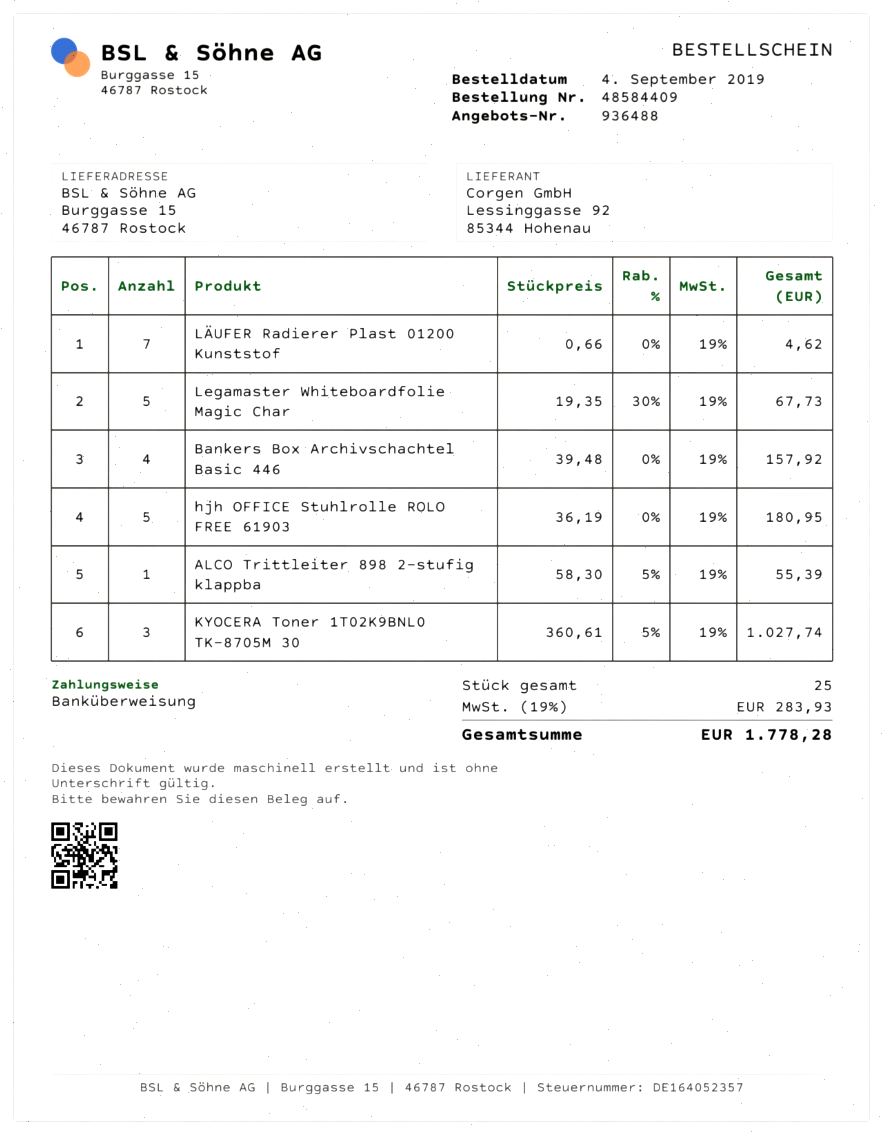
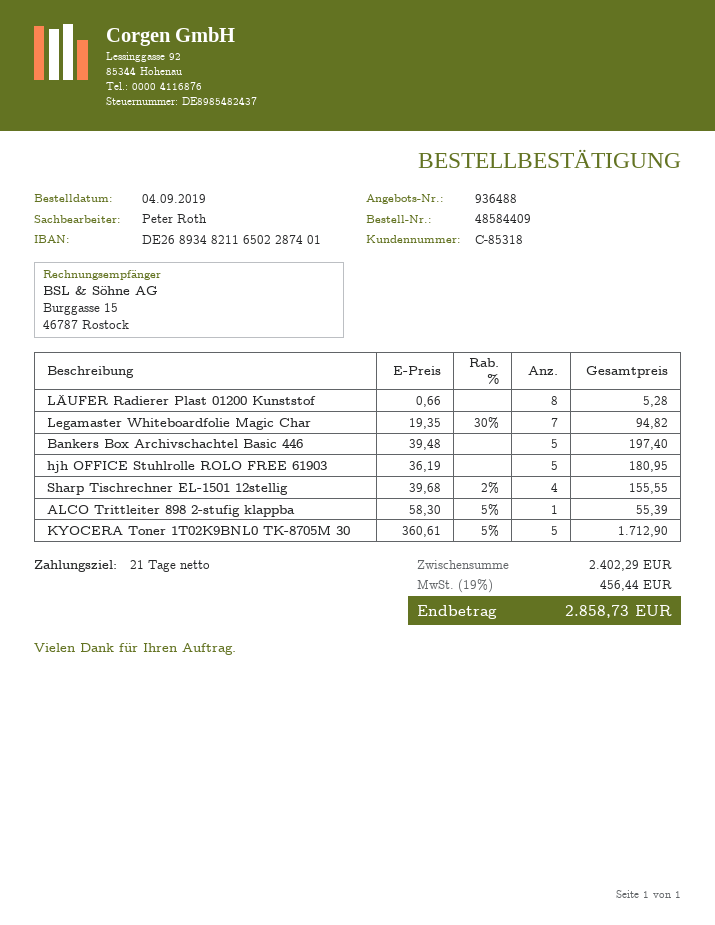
LÄUFER Radierer Plast 01200 Kunststof: 7 x 0.66 = 4.62 -> 8 x 0.66 = 5.28
Legamaster Whiteboardfolie Magic Char: 5 x 19.35 - 30% = 67.73 -> 7 x 19.35 - 30% = 94.82
Bankers Box Archivschachtel Basic 446: 4 x 39.48 = 157.92 -> 5 x 39.48 = 197.40
KYOCERA Toner 1T02K9BNL0 TK-8705M 30: 3 x 360.61 - 5% = 1027.74 -> 5 x 360.61 - 5% = 1712.90
Sharp Tischrechner EL-1501 12stellig: none -> 4 x 39.68 - 2% = 155.55
tax: 19% = 283.93 -> 19% = 456.44
total: 1778.28 -> 2858.73

